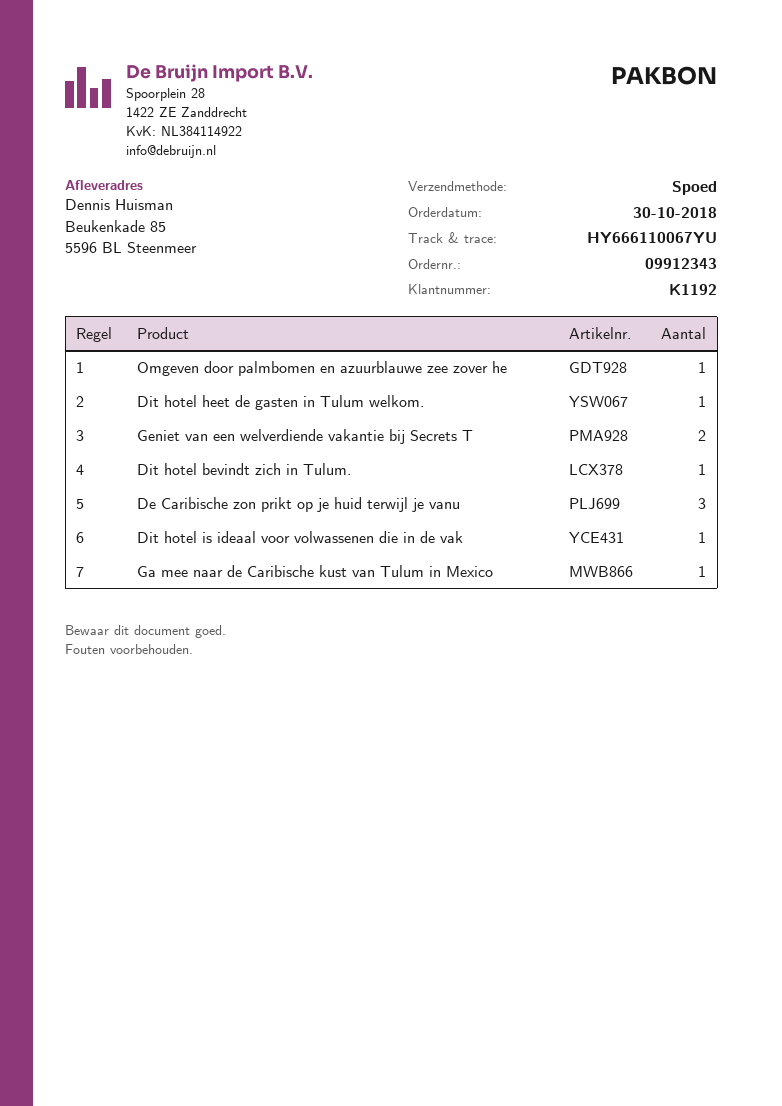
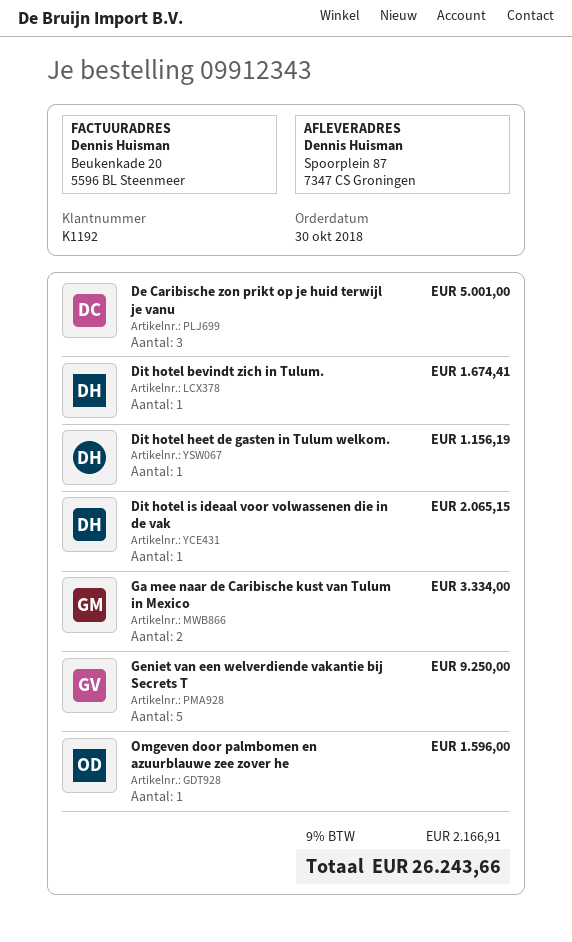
ship to: Beukenkade 85, 5596 BL Steenmeer -> Spoorplein 87, 7347 CS Groningen
Geniet van een welverdiende vakantie bij Secrets T: 2 -> 5
Ga mee naar de Caribische kust van Tulum in Mexico: 1 -> 2

